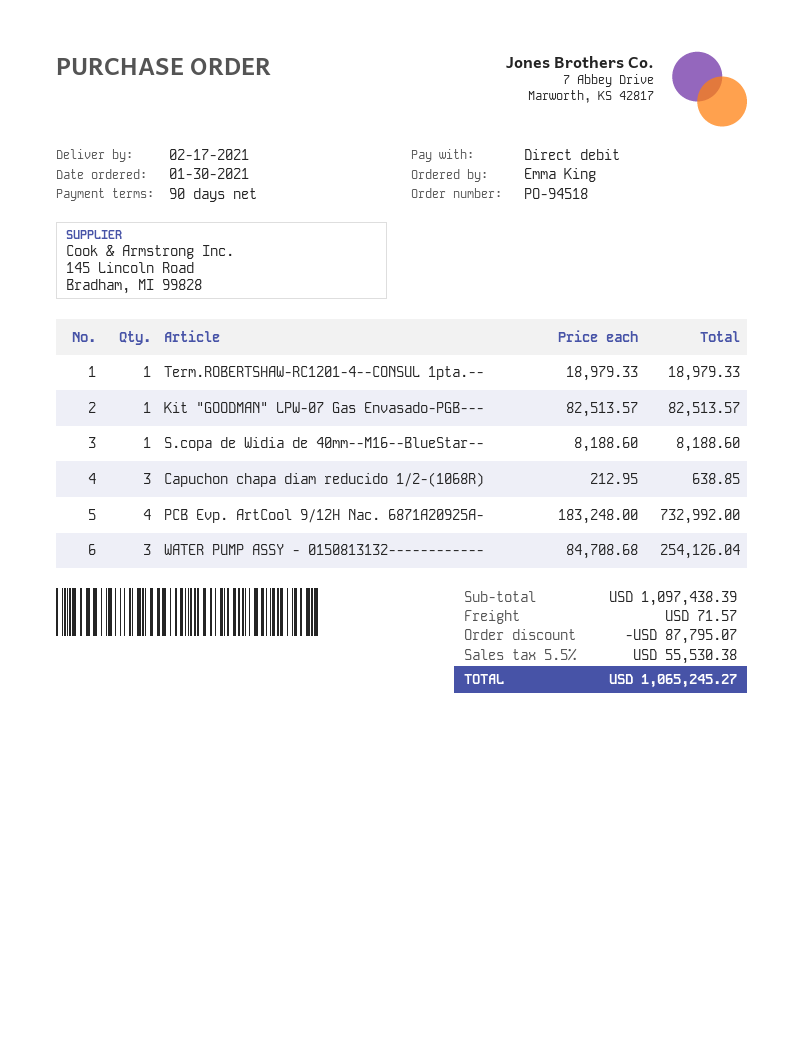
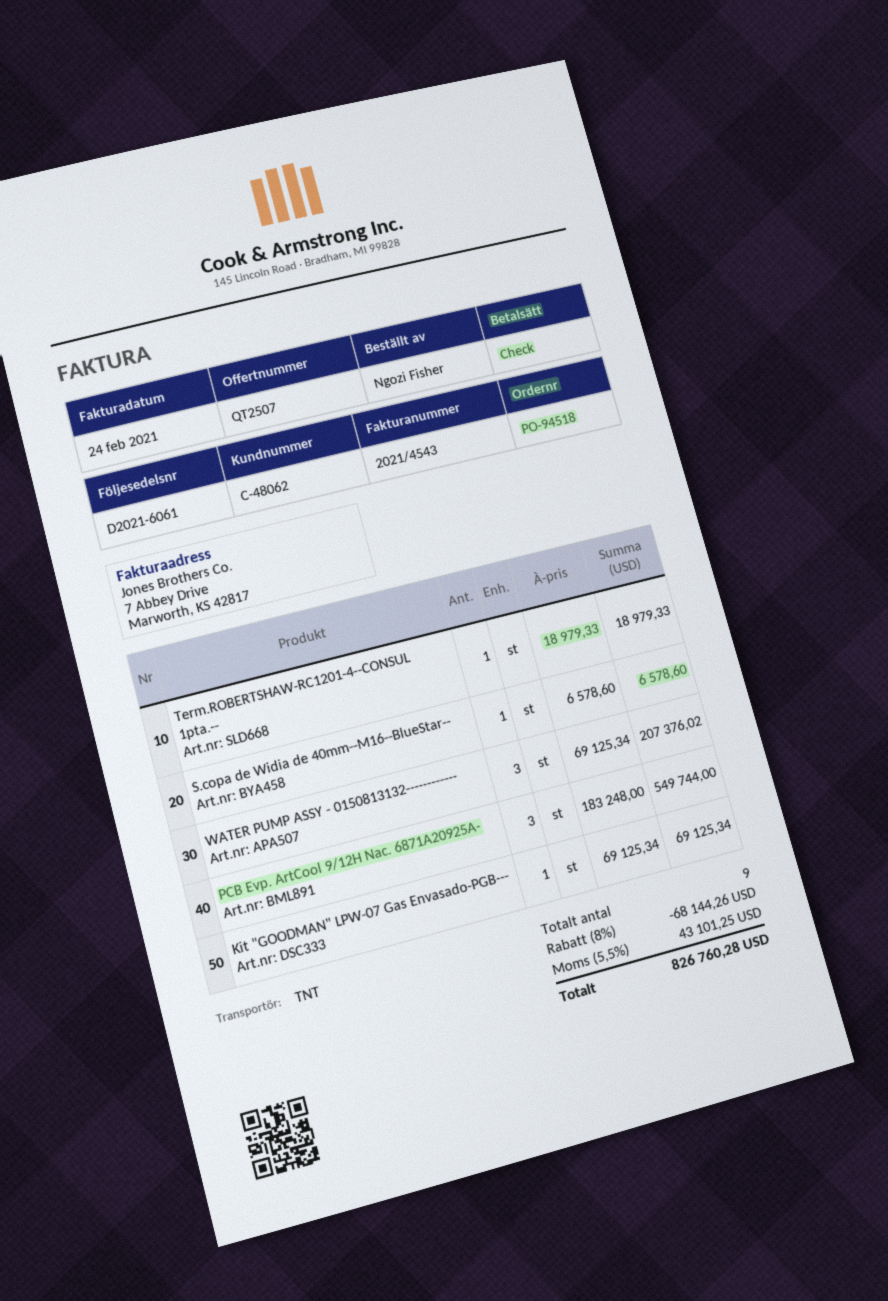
ordered by: Emma King -> Ngozi Fisher
payment method: direct debit -> cheque
Kit "GOODMAN" LPW-07 Gas Envasado-PGB---: 1 x 82513.57 = 82513.57 -> 1 x 69125.34 = 69125.34
S.copa de Widia de 40mm--M16--BlueStar--: 1 x 8188.60 = 8188.60 -> 1 x 6578.60 = 6578.60
Capuchon chapa diam reducido 1/2-(1068R): 3 x 212.95 = 638.85 -> none
PCB Evp. ArtCool 9/12H Nac. 6871A20925A-: 4 x 183248.00 = 732992.00 -> 3 x 183248.00 = 549744.00
WATER PUMP ASSY - 0150813132------------: 3 x 84708.68 = 254126.04 -> 3 x 69125.34 = 207376.02
discount: 87795.07 -> 68144.26
shipping: 71.57 -> none
tax: 5.5% = 55530.38 -> 5.5% = 43101.25
total: 1065245.27 -> 826760.28

